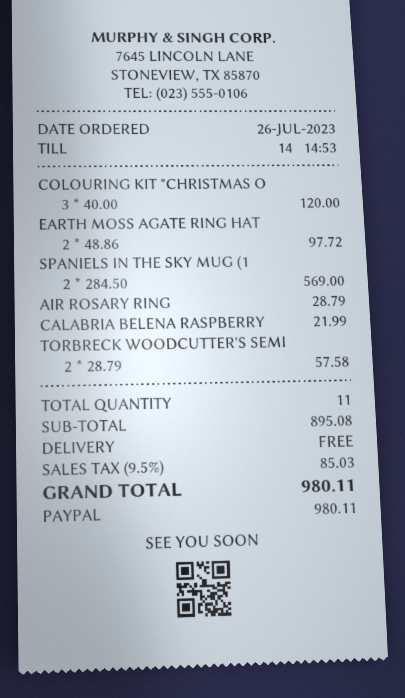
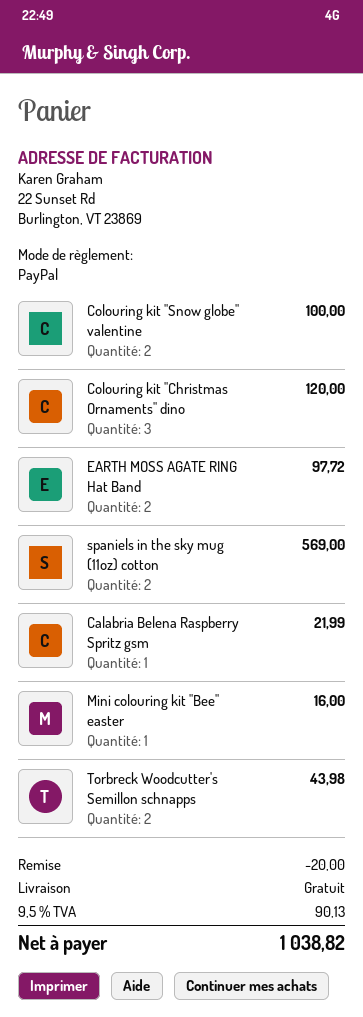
AIR ROSARY RING: 1 for 28.79 -> none
TORBRECK WOODCUTTER'S SEMI: 2 for 57.58 -> 2 for 43.98
Colouring kit "Snow globe" valentine: none -> 2 for 100.00
Mini colouring kit "Bee" easter: none -> 1 for 16.00
discount: none -> 20.00
tax: 9.5% = 85.03 -> 9.5% = 90.13
total: 980.11 -> 1038.82

